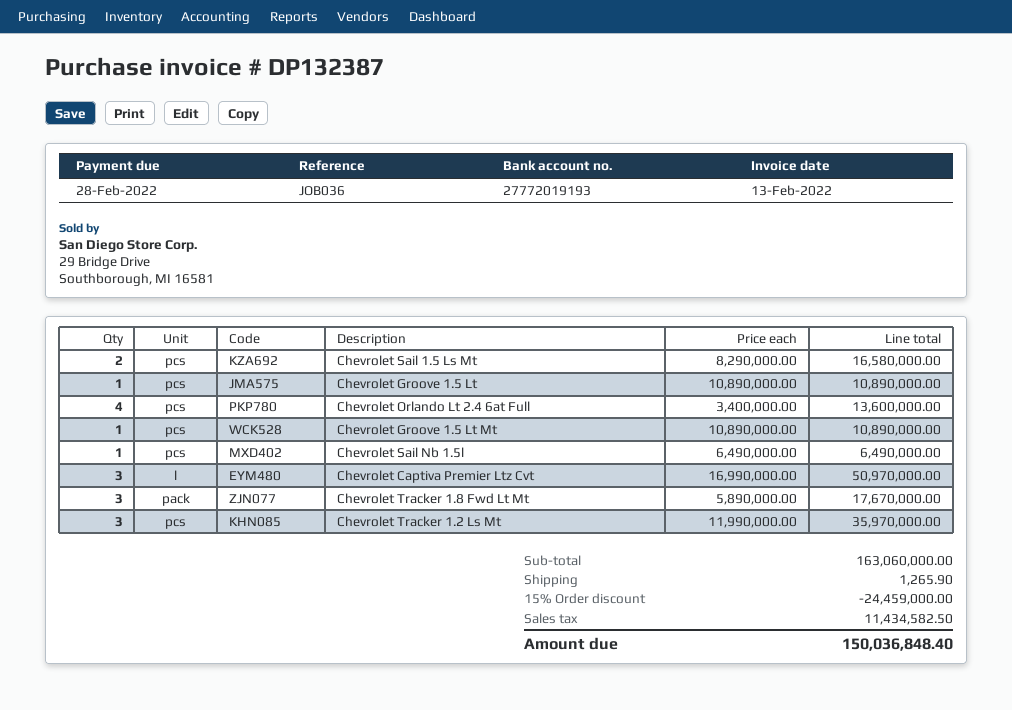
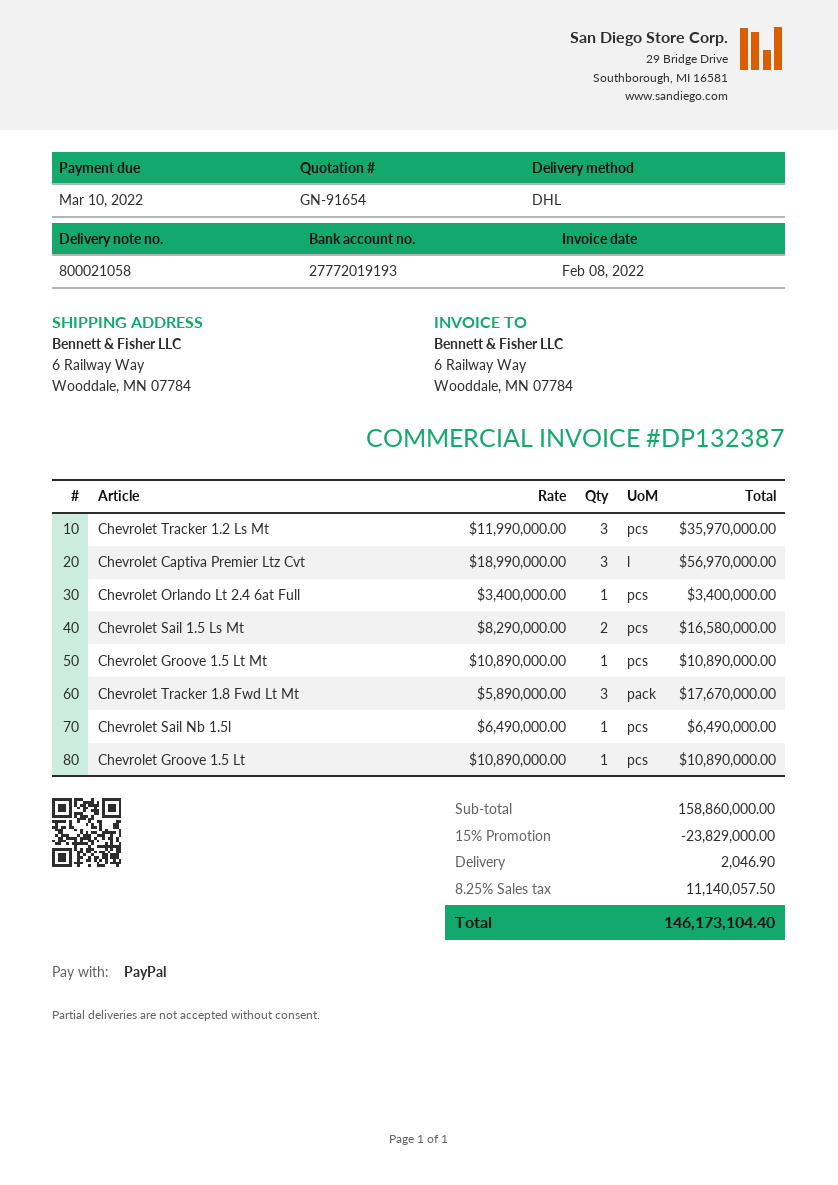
invoice date: 2022-02-13 -> 2022-02-08
due date: 2022-02-28 -> 2022-03-10
Chevrolet Orlando Lt 2.4 6at Full: 4 x 3400000.00 = 13600000.00 -> 1 x 3400000.00 = 3400000.00
Chevrolet Captiva Premier Ltz Cvt: 3 x 16990000.00 = 50970000.00 -> 3 x 18990000.00 = 56970000.00
subtotal: 163060000.00 -> 158860000.00
discount: 15% = 24459000.00 -> 15% = 23829000.00
shipping: 1265.90 -> 2046.90
tax: 11434582.50 -> 11140057.50
total: 150036848.40 -> 146173104.40

